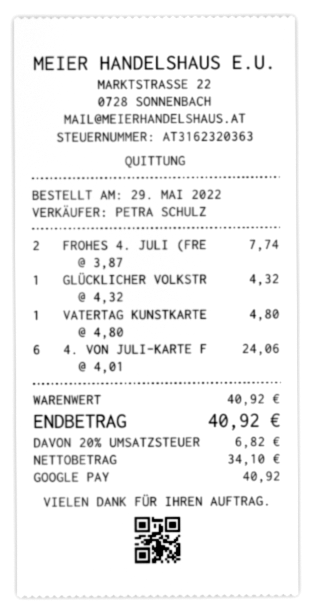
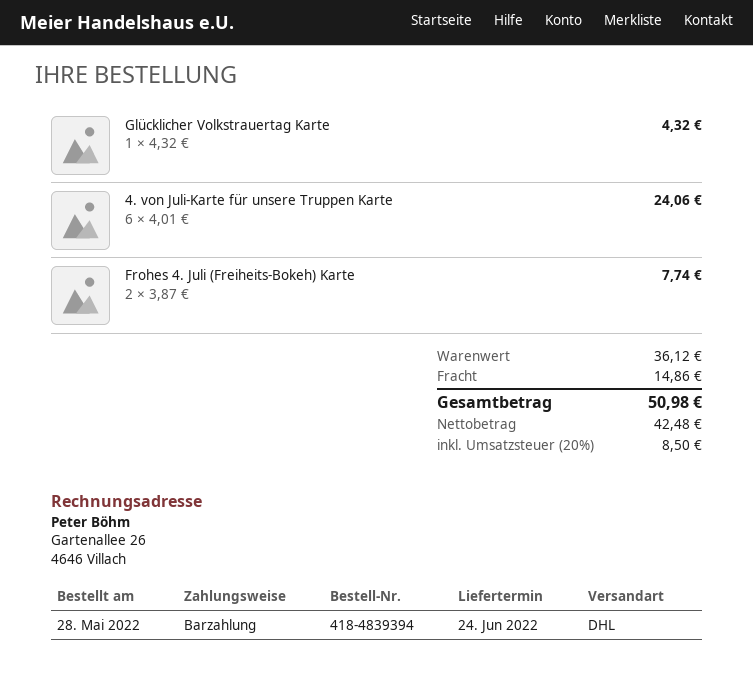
order date: 2022-05-29 -> 2022-05-28
payment method: Google Pay -> cash
VATERTAG KUNSTKARTE: 1 x 4.80 = 4.80 -> none
subtotal: 40.92 -> 36.12
shipping: none -> 14.86
net: 34.10 -> 42.48
tax: 20% = 6.82 -> 20% = 8.50
total: 40.92 -> 50.98

